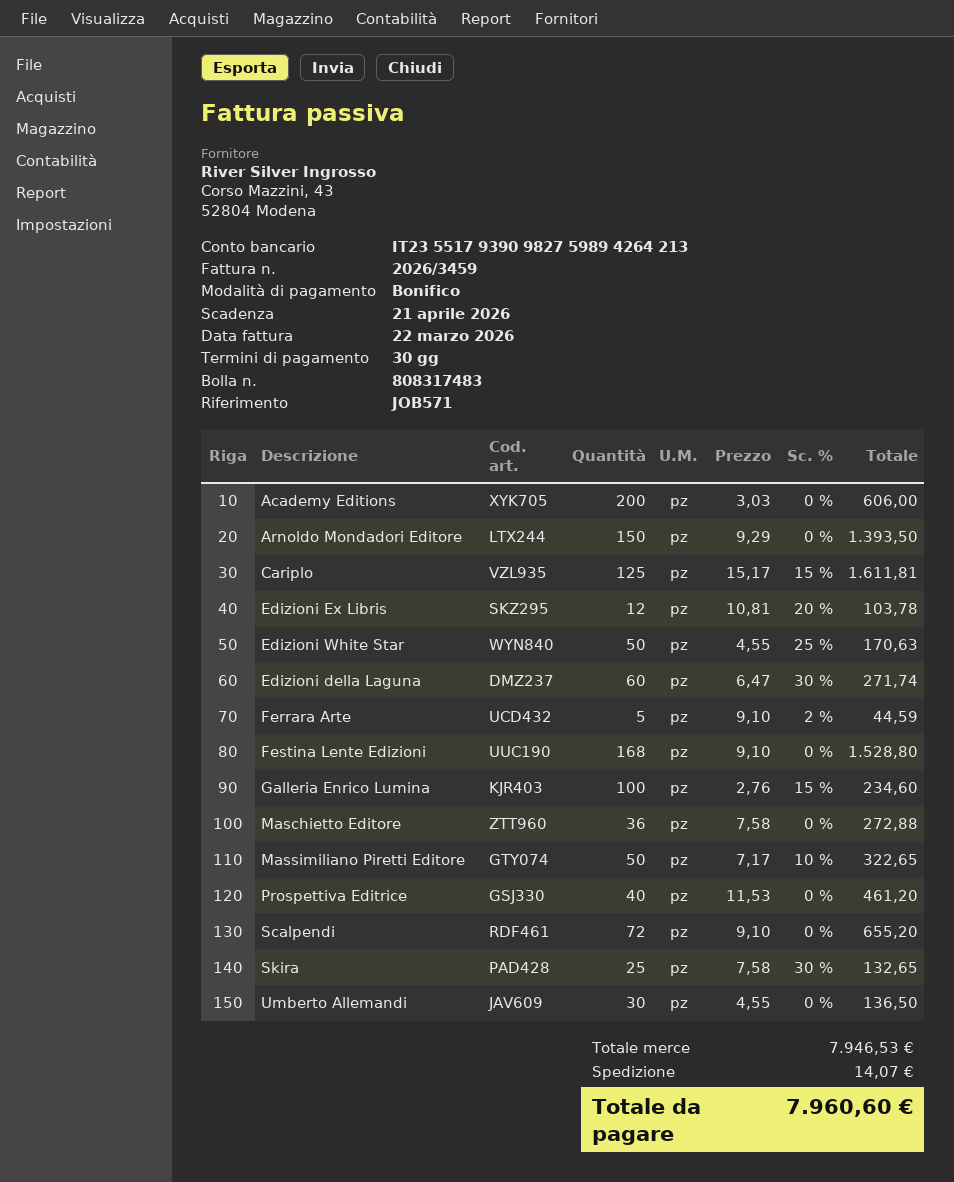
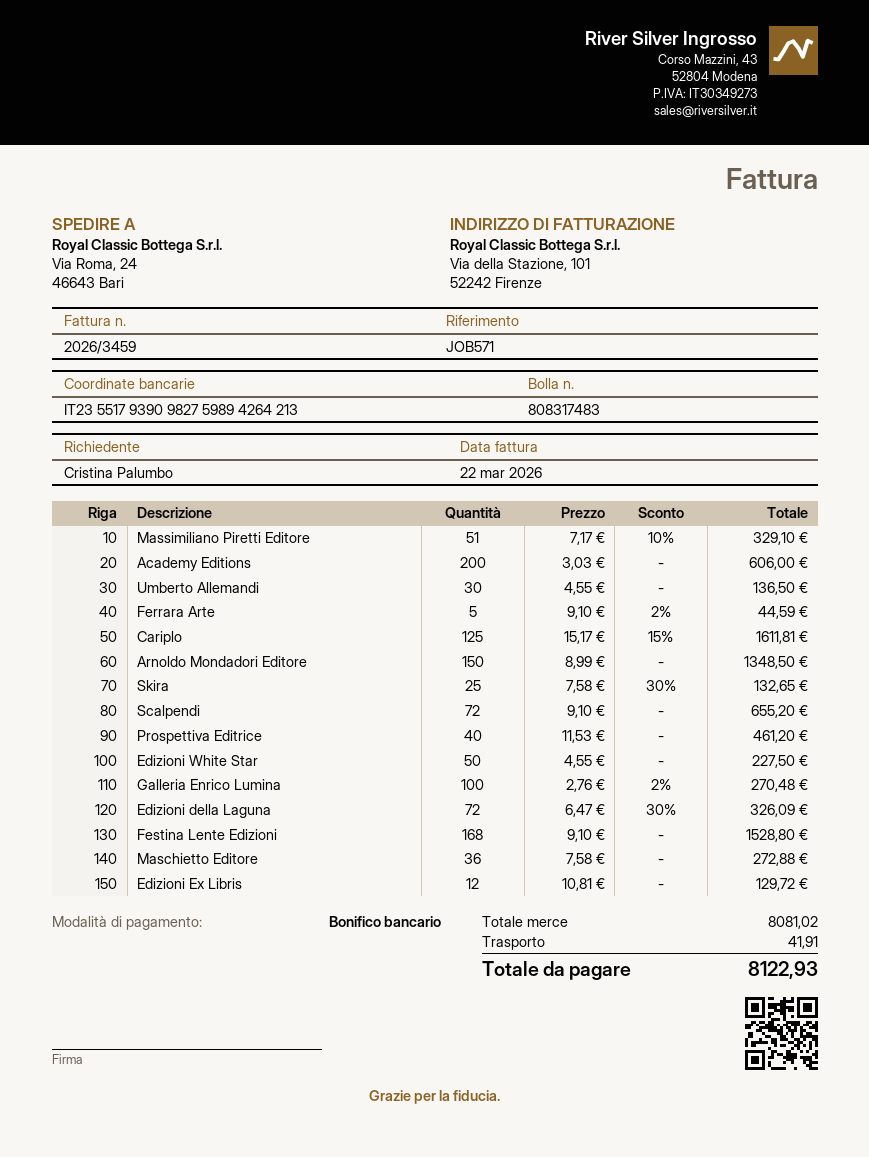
Arnoldo Mondadori Editore: 150 x 9.29 = 1393.50 -> 150 x 8.99 = 1348.50
Edizioni Ex Libris: 12 x 10.81 - 20% = 103.78 -> 12 x 10.81 = 129.72
Edizioni White Star: 50 x 4.55 - 25% = 170.63 -> 50 x 4.55 = 227.50
Edizioni della Laguna: 60 x 6.47 - 30% = 271.74 -> 72 x 6.47 - 30% = 326.09
Galleria Enrico Lumina: 100 x 2.76 - 15% = 234.60 -> 100 x 2.76 - 2% = 270.48
Massimiliano Piretti Editore: 50 x 7.17 - 10% = 322.65 -> 51 x 7.17 - 10% = 329.10
subtotal: 7946.53 -> 8081.02
shipping: 14.07 -> 41.91
total: 7960.60 -> 8122.93

